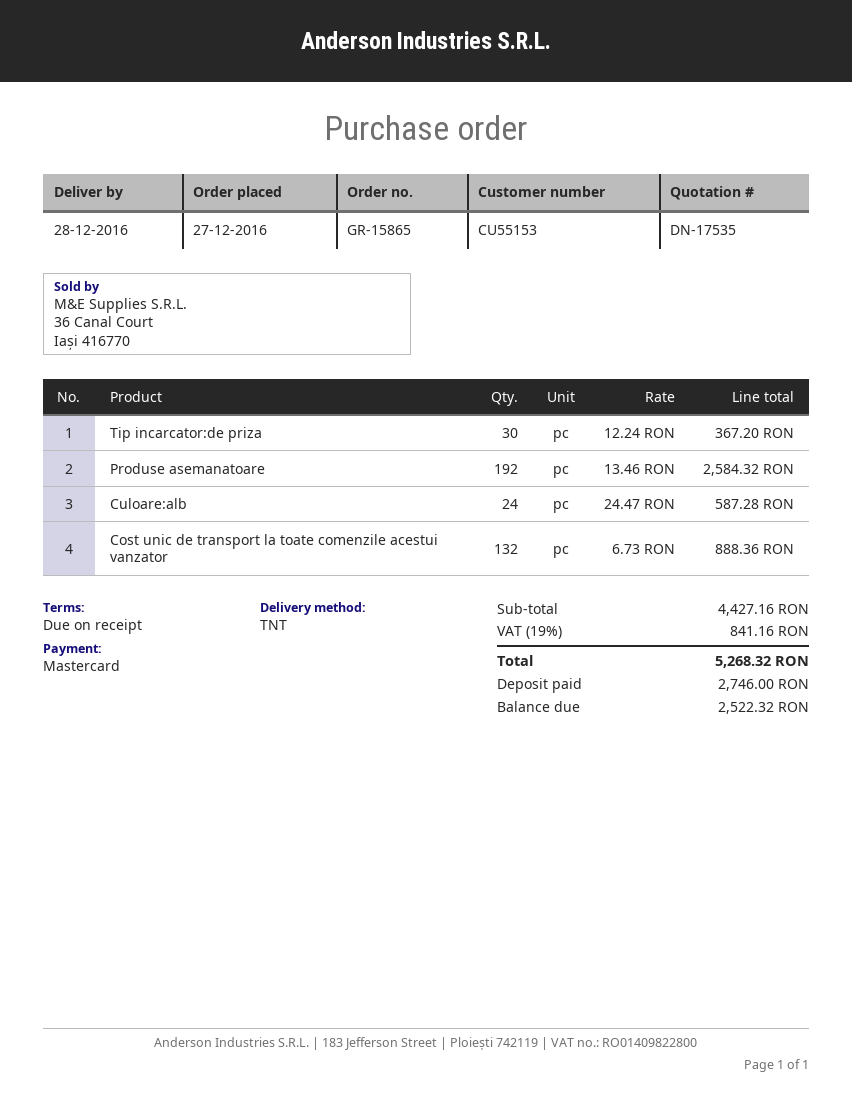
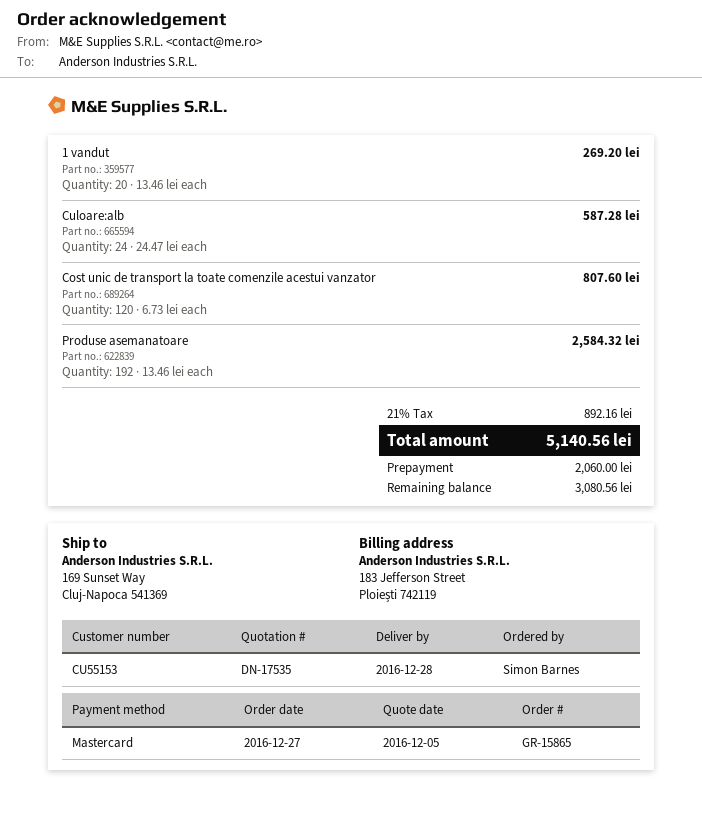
Tip incarcator:de priza: 30 x 12.24 = 367.20 -> none
Cost unic de transport la toate comenzile acestui vanzator: 132 x 6.73 = 888.36 -> 120 x 6.73 = 807.60
1 vandut: none -> 20 x 13.46 = 269.20
tax: 19% = 841.16 -> 21% = 892.16
total: 5268.32 -> 5140.56
deposit: 2746.00 -> 2060.00
balance: 2522.32 -> 3080.56

